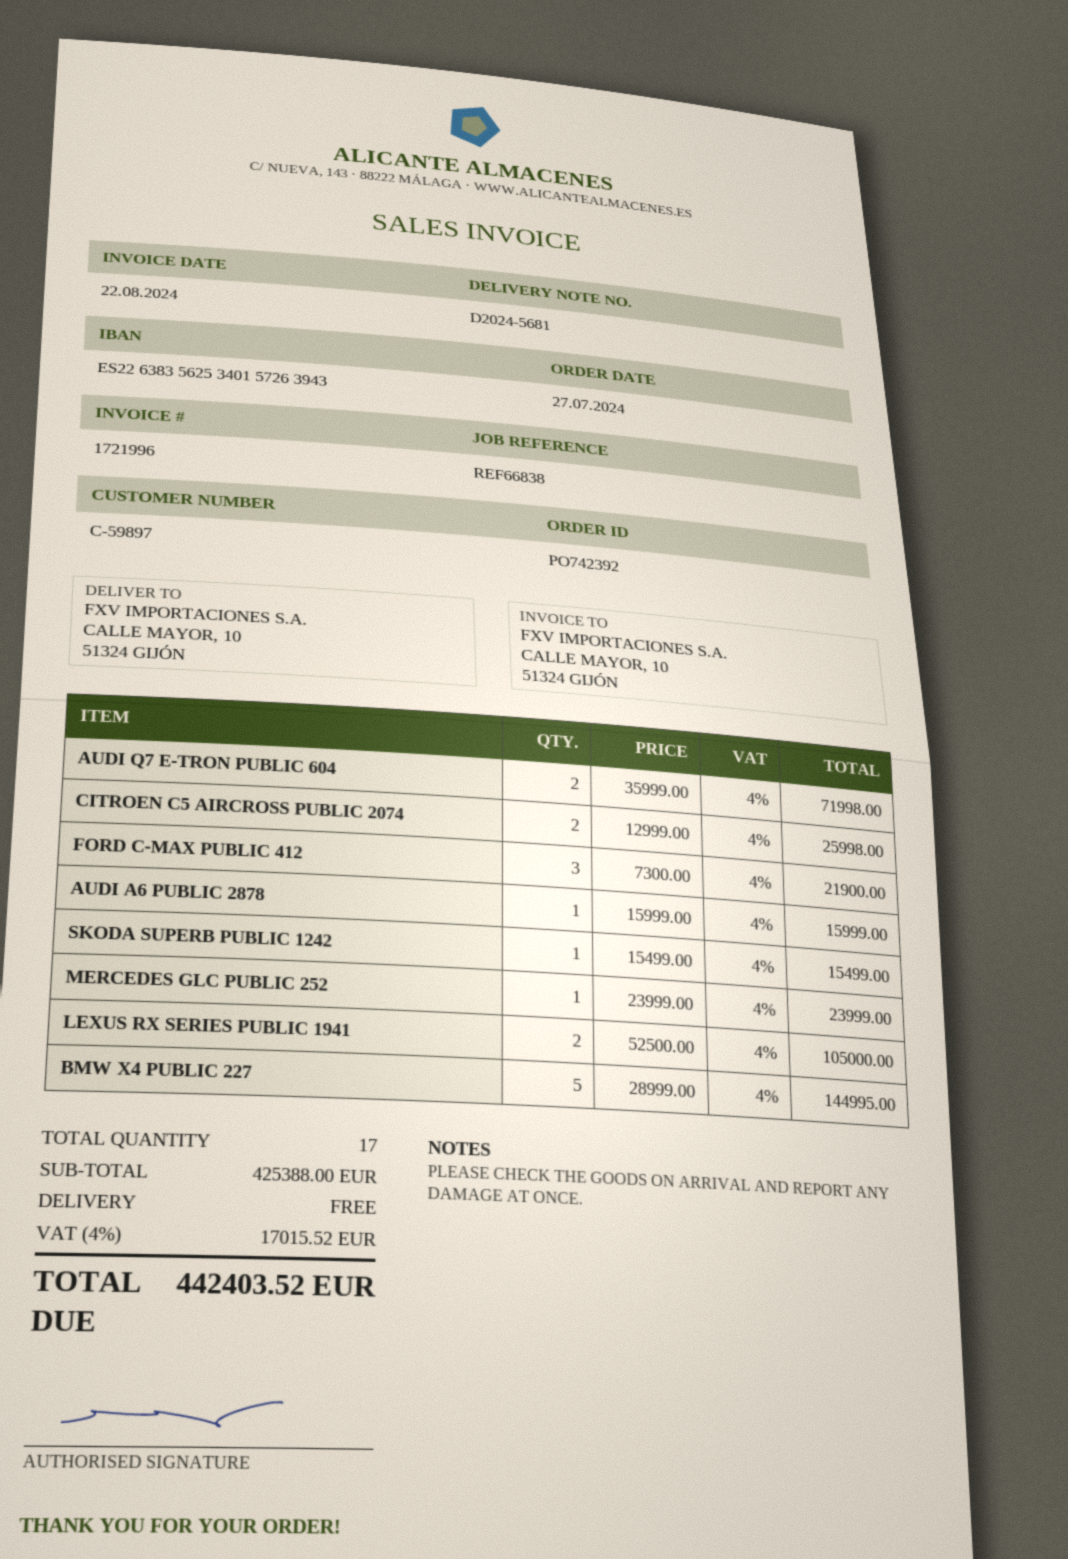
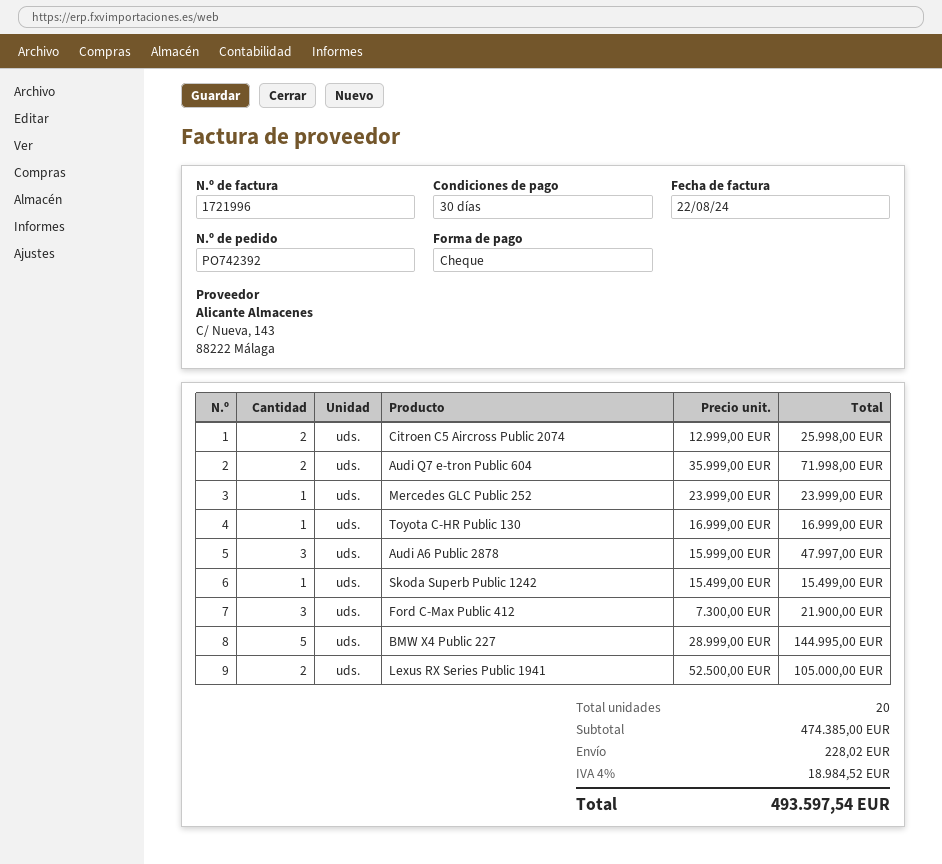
AUDI A6 PUBLIC 2878: 1 x 15999.00 = 15999.00 -> 3 x 15999.00 = 47997.00
Toyota C-HR Public 130: none -> 1 x 16999.00 = 16999.00
total quantity: 17 -> 20
subtotal: 425388.00 -> 474385.00
shipping: 0.00 -> 228.02
tax: 4% = 17015.52 -> 4% = 18984.52
total: 442403.52 -> 493597.54

